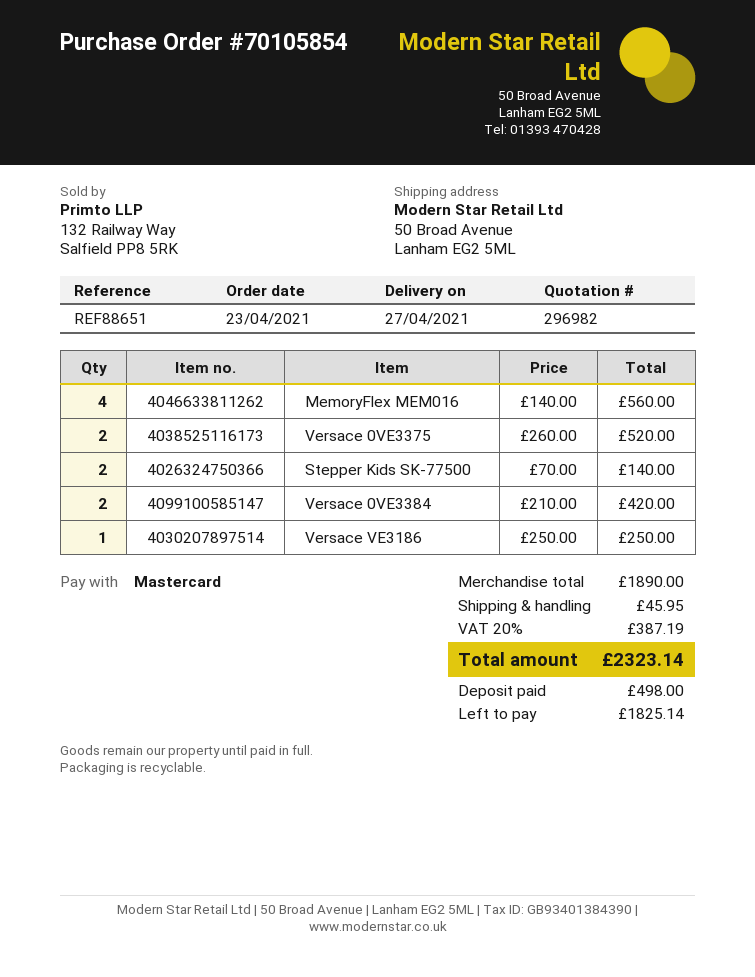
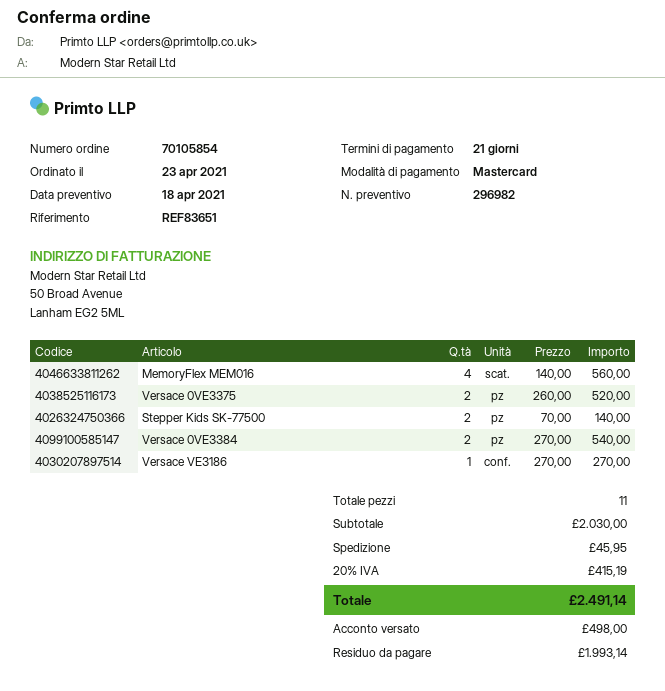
reference: REF88651 -> REF83651
Versace 0VE3384: 2 x 210.00 = 420.00 -> 2 x 270.00 = 540.00
Versace VE3186: 1 x 250.00 = 250.00 -> 1 x 270.00 = 270.00
subtotal: 1890.00 -> 2030.00
tax: 20% = 387.19 -> 20% = 415.19
total: 2323.14 -> 2491.14
balance: 1825.14 -> 1993.14

